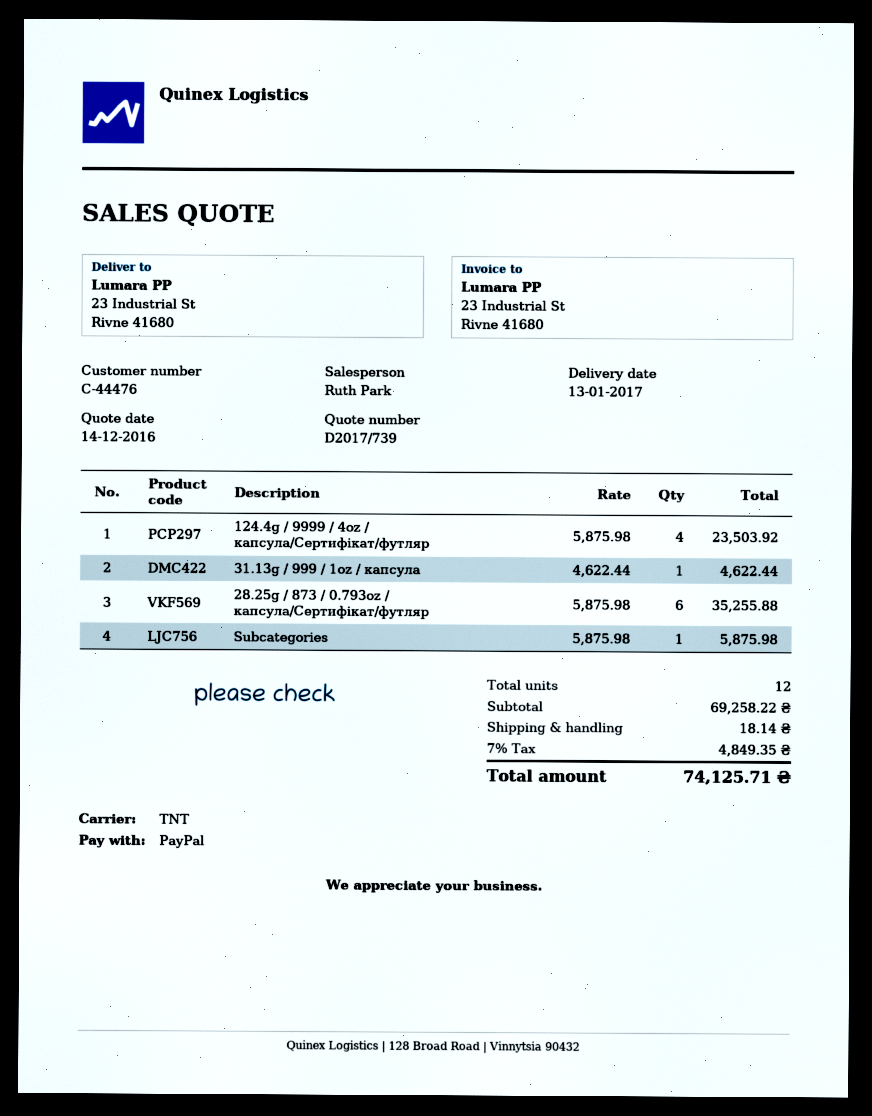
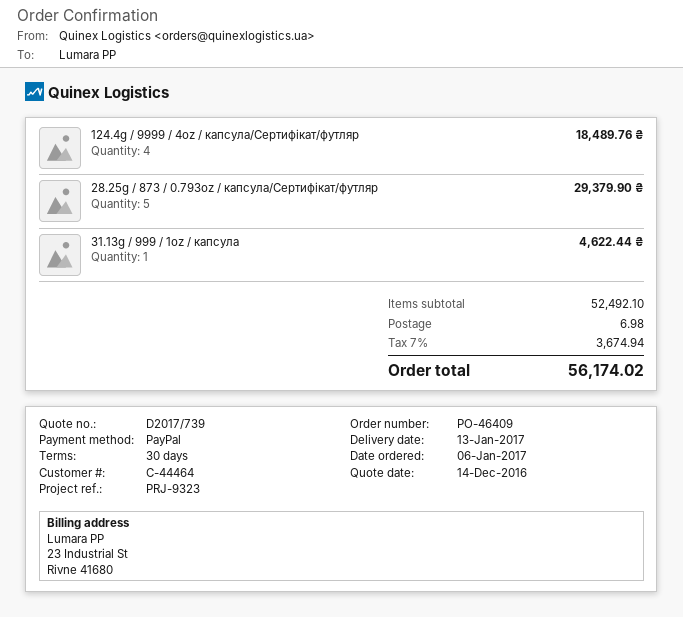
customer number: C-44476 -> C-44464
124.4g / 9999 / 4oz / капсула/Сертифікат/футляр: 4 for 23503.92 -> 4 for 18489.76
28.25g / 873 / 0.793oz / капсула/Сертифікат/футляр: 6 for 35255.88 -> 5 for 29379.90
Subcategories: 1 for 5875.98 -> none
subtotal: 69258.22 -> 52492.10
shipping: 18.14 -> 6.98
tax: 7% = 4849.35 -> 7% = 3674.94
total: 74125.71 -> 56174.02

